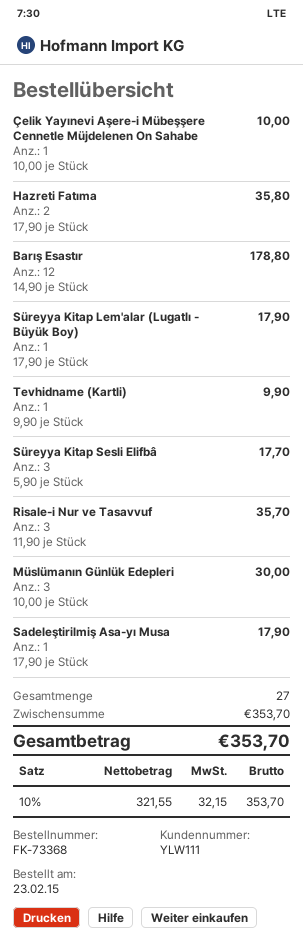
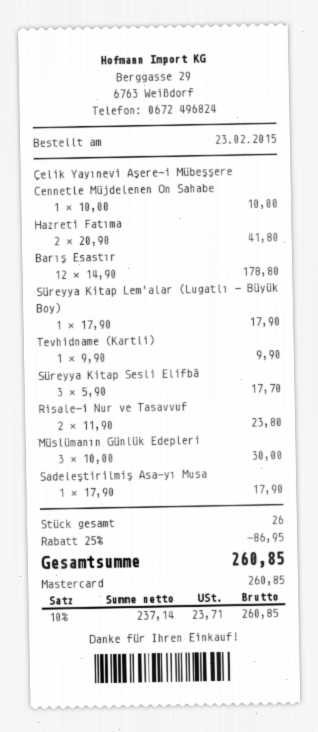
Hazreti Fatıma: 2 x 17.90 = 35.80 -> 2 x 20.90 = 41.80
Risale-i Nur ve Tasavvuf: 3 x 11.90 = 35.70 -> 2 x 11.90 = 23.80
total quantity: 27 -> 26
discount: none -> 25% = 86.95
net: 321.55 -> 237.14
tax: 10% = 32.15 -> 10% = 23.71
total: 353.70 -> 260.85

